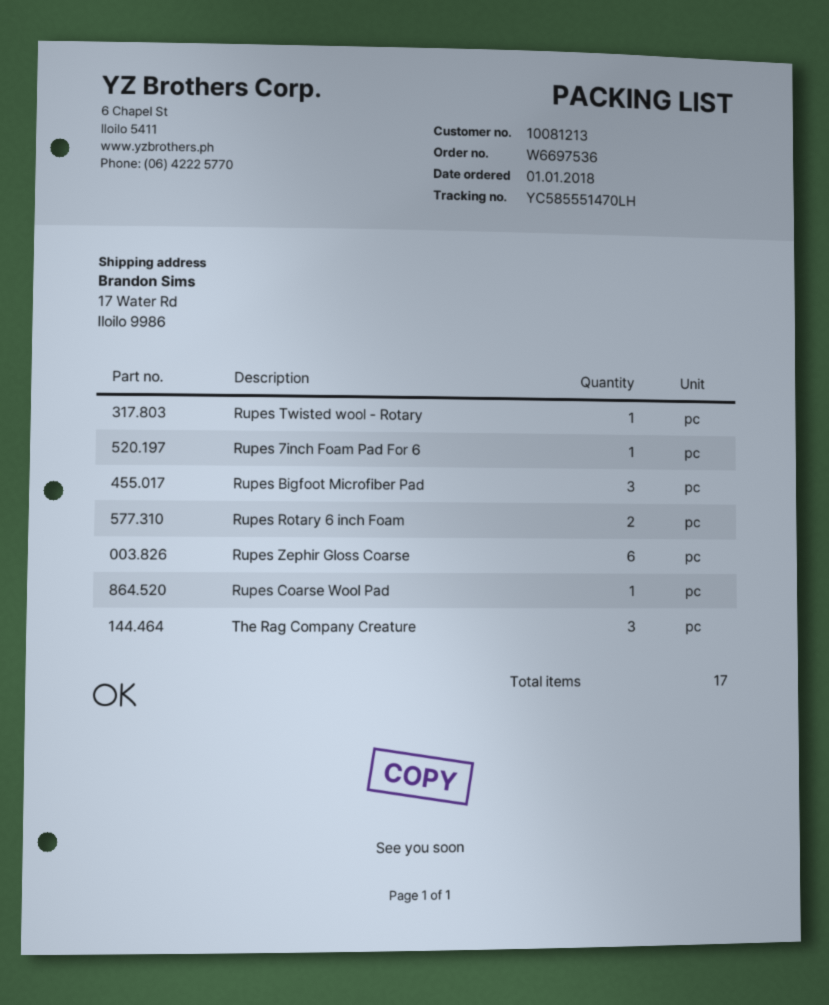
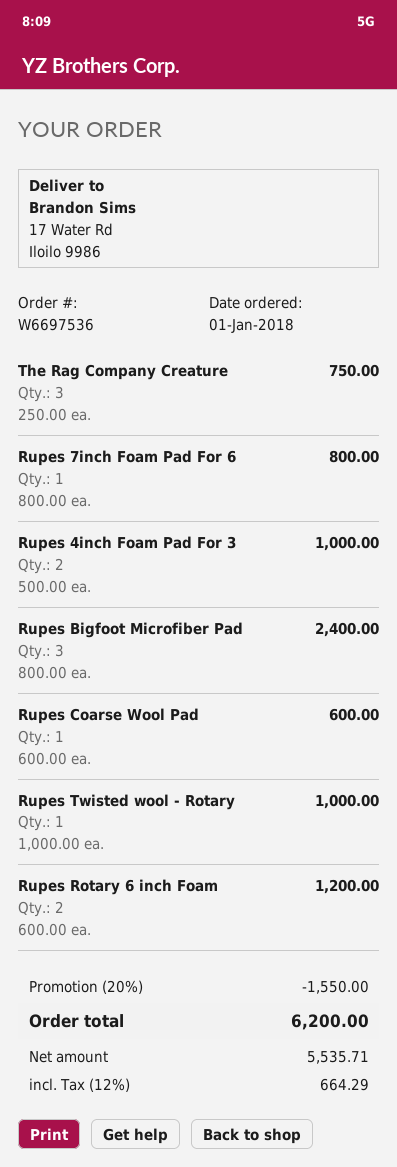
Rupes Zephir Gloss Coarse: 6 -> none
Rupes 4inch Foam Pad For 3: none -> 2

